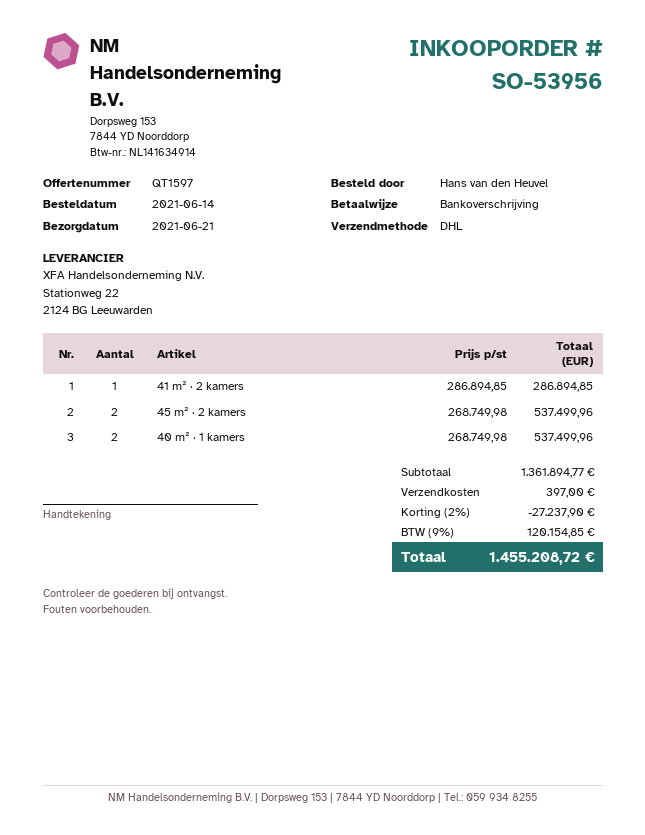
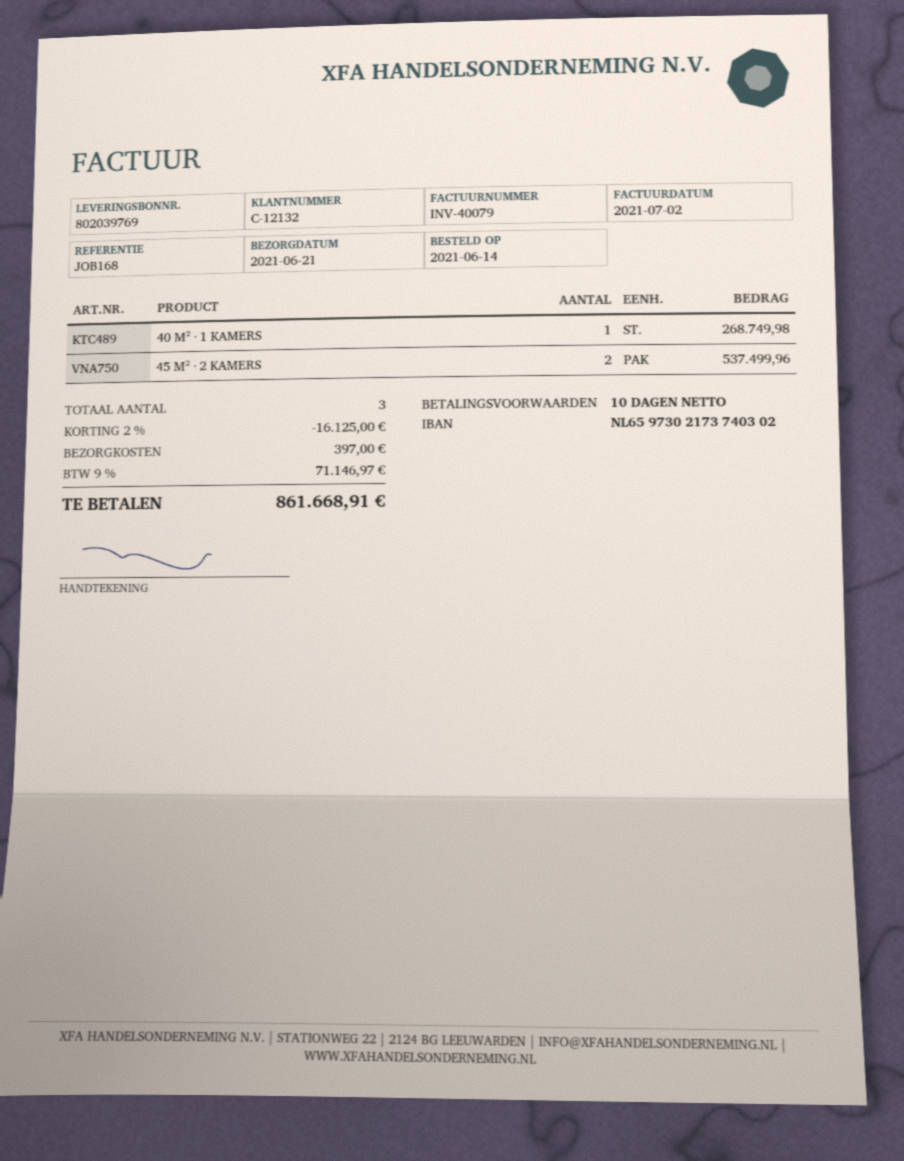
41 m² · 2 kamers: 1 for 286894.85 -> none
40 m² · 1 kamers: 2 for 537499.96 -> 1 for 268749.98
discount: 2% = 27237.90 -> 2% = 16125.00
tax: 9% = 120154.85 -> 9% = 71146.97
total: 1455208.72 -> 861668.91

